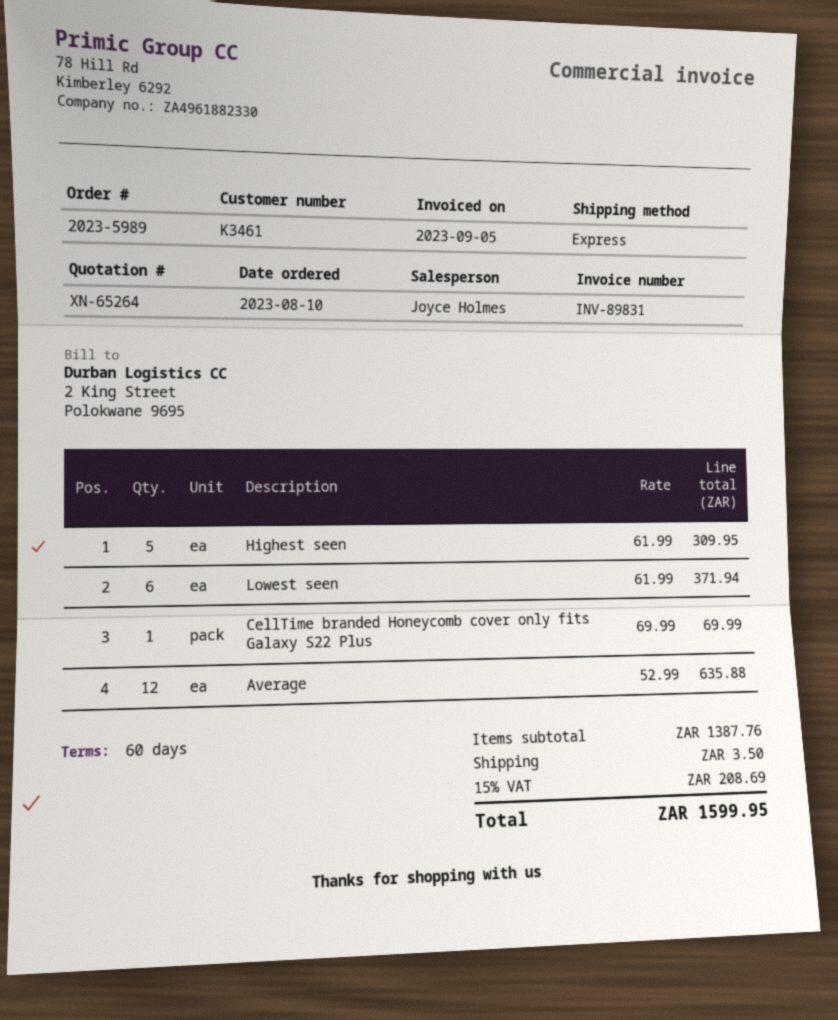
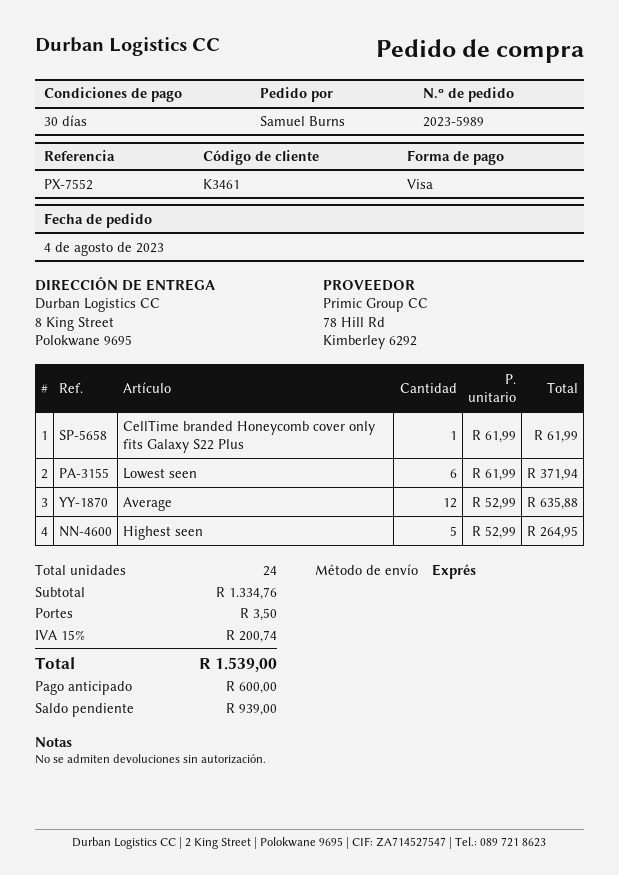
order date: 2023-08-10 -> 2023-08-04
payment terms: 60 days -> 30 days
Highest seen: 5 x 61.99 = 309.95 -> 5 x 52.99 = 264.95
CellTime branded Honeycomb cover only fits Galaxy S22 Plus: 1 x 69.99 = 69.99 -> 1 x 61.99 = 61.99
subtotal: 1387.76 -> 1334.76
tax: 15% = 208.69 -> 15% = 200.74
total: 1599.95 -> 1539.00

